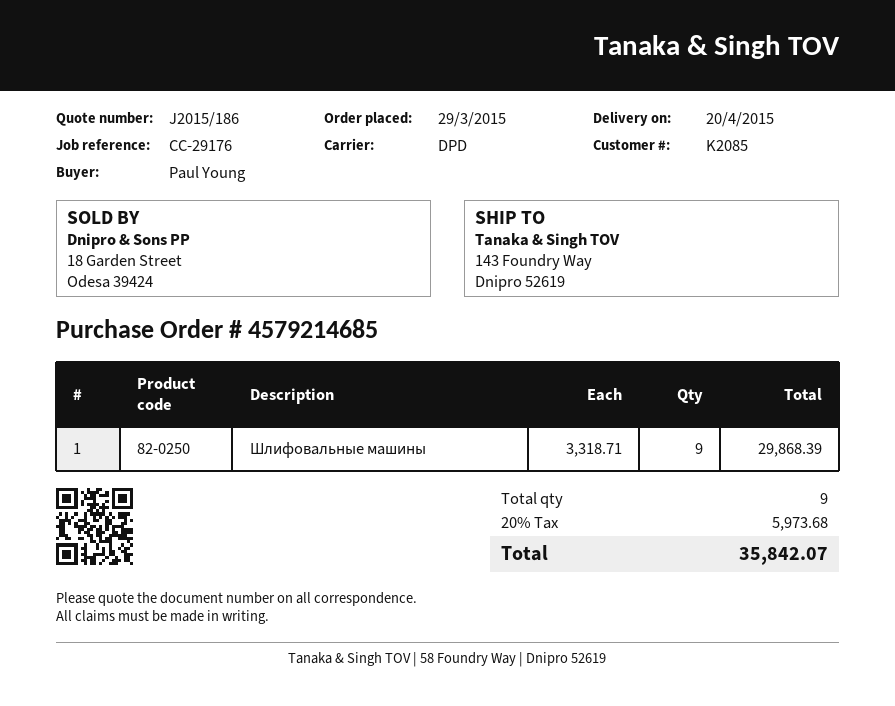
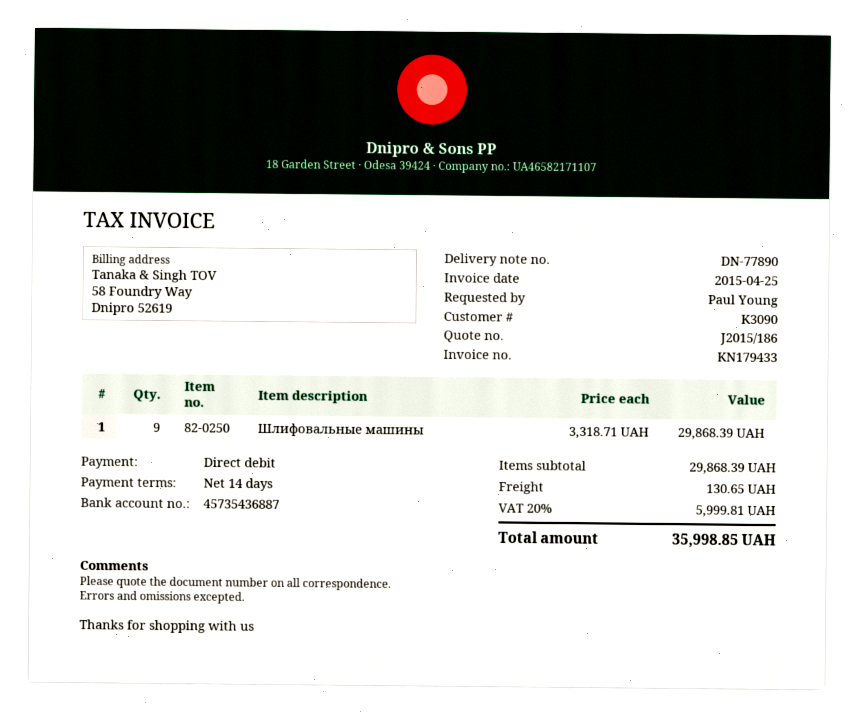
customer number: K2085 -> K3090
shipping: none -> 130.65
tax: 20% = 5973.68 -> 20% = 5999.81
total: 35842.07 -> 35998.85

